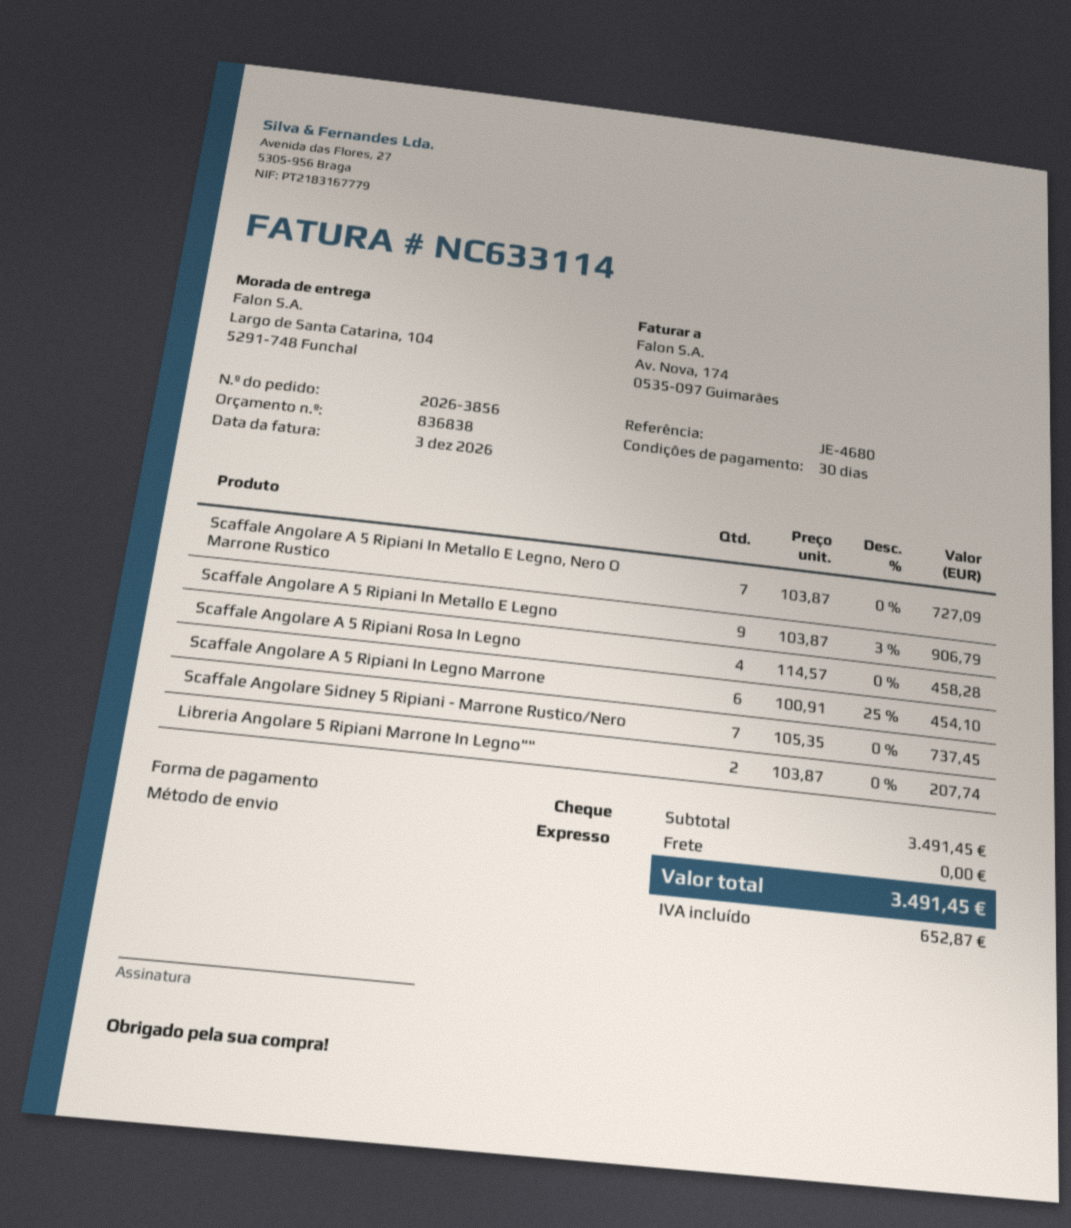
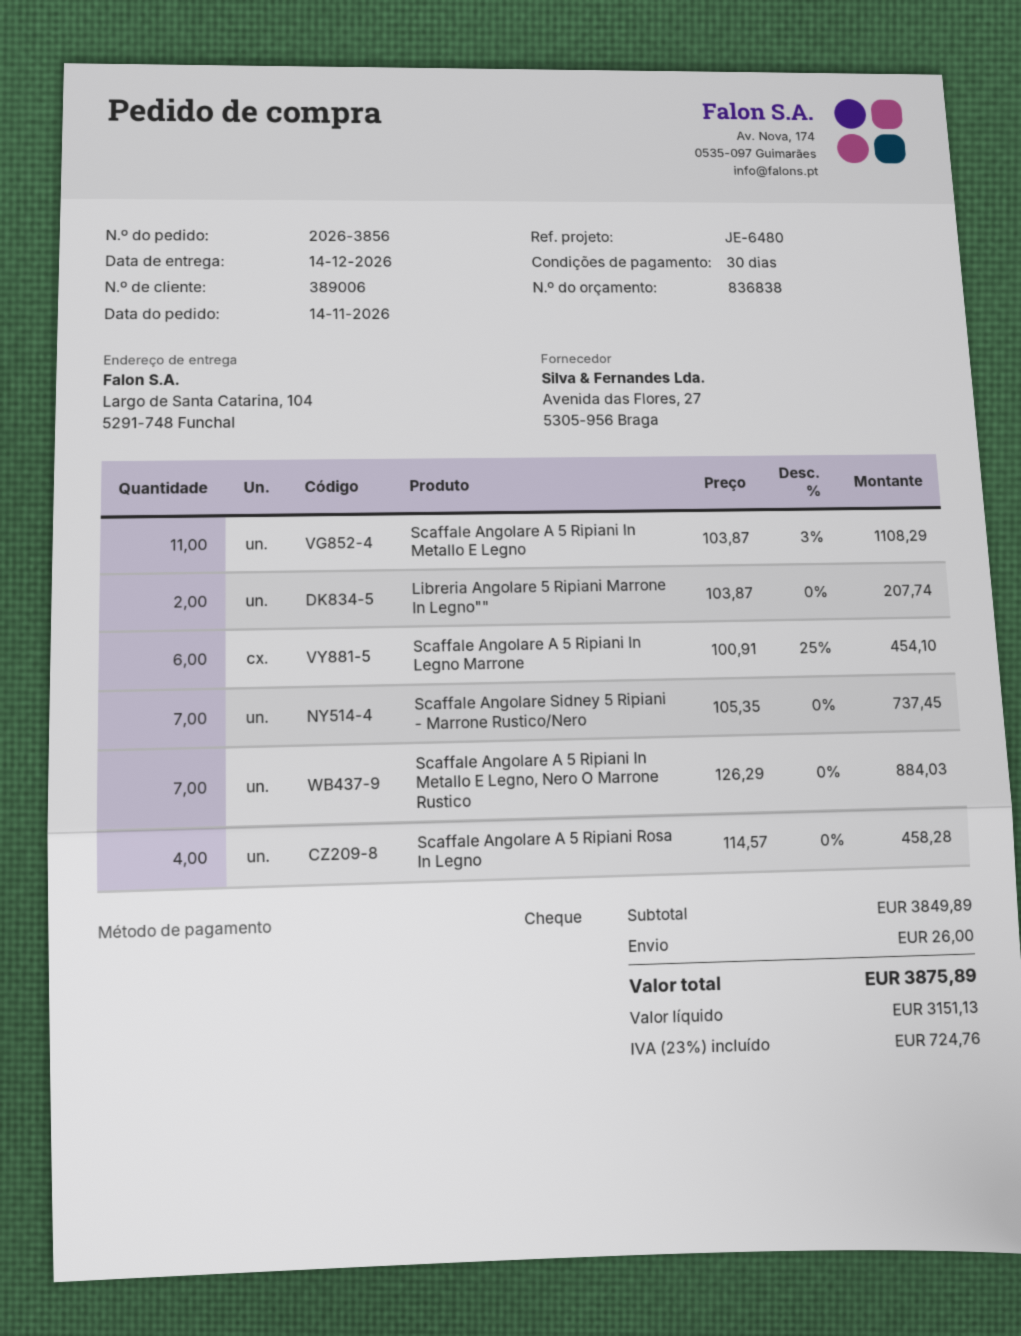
reference: JE-4680 -> JE-6480
Scaffale Angolare A 5 Ripiani In Metallo E Legno, Nero O Marrone Rustico: 7 x 103.87 = 727.09 -> 7 x 126.29 = 884.03
Scaffale Angolare A 5 Ripiani In Metallo E Legno: 9 x 103.87 - 3% = 906.79 -> 11 x 103.87 - 3% = 1108.29
subtotal: 3491.45 -> 3849.89
shipping: 0.00 -> 26.00
tax: 652.87 -> 724.76
total: 3491.45 -> 3875.89

